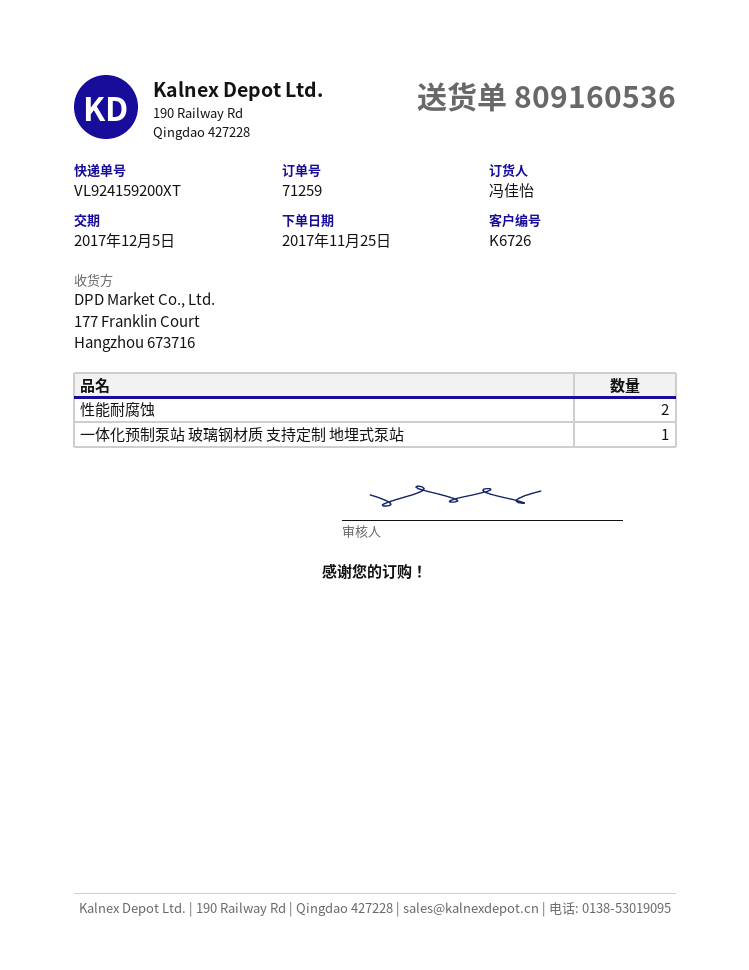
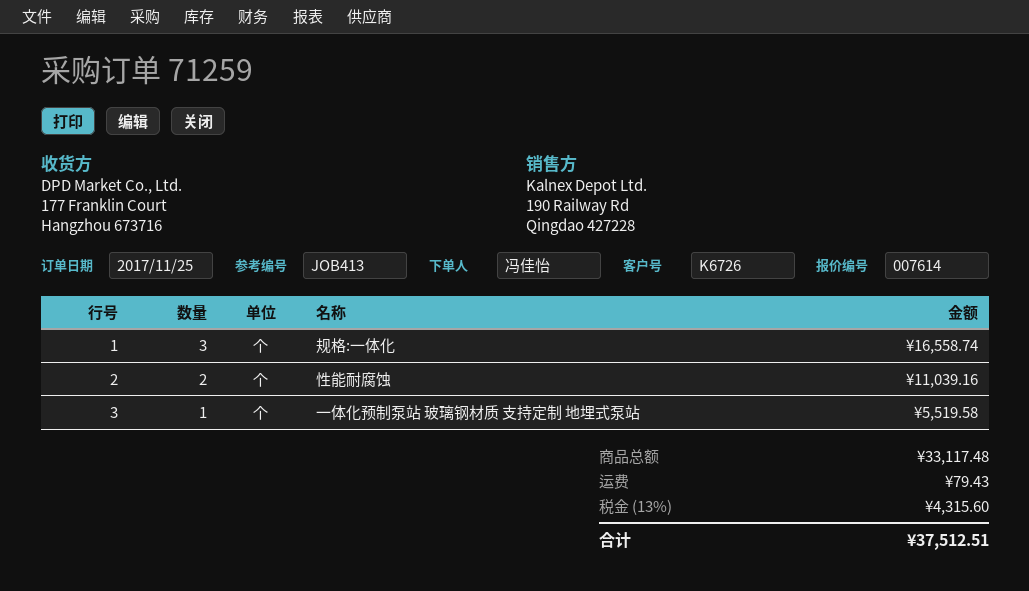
规格:一体化: none -> 3

